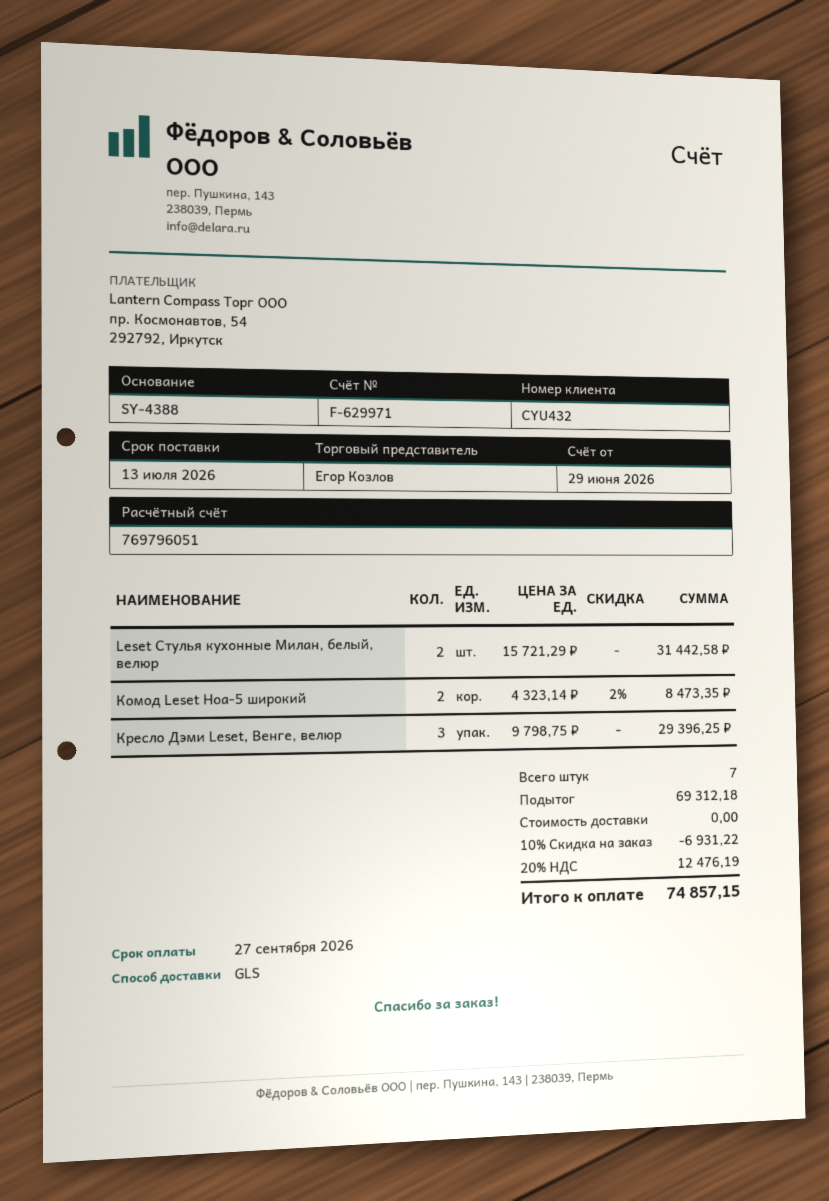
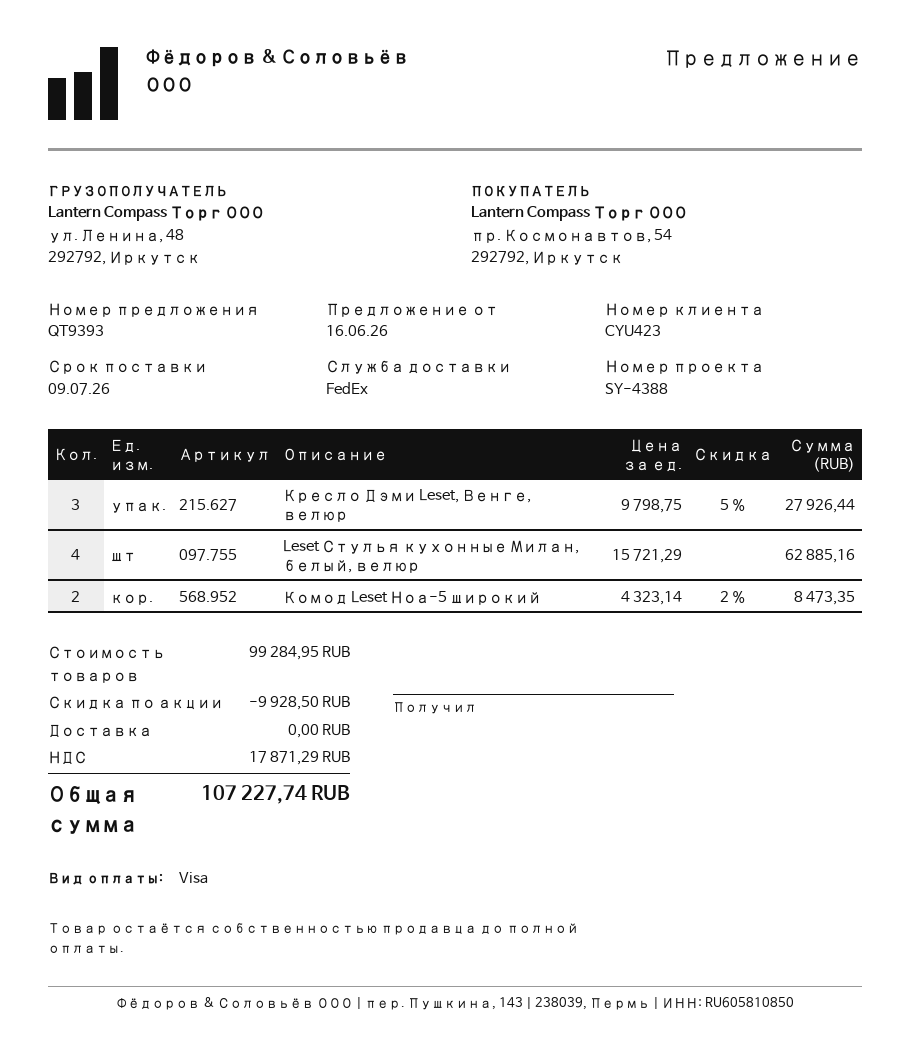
delivery date: 2026-07-13 -> 2026-07-09
customer number: CYU432 -> CYU423
shipping method: GLS -> FedEx
Leset Стулья кухонные Милан, белый, велюр: 2 x 15721.29 = 31442.58 -> 4 x 15721.29 = 62885.16
Кресло Дэми Leset, Венге, велюр: 3 x 9798.75 = 29396.25 -> 3 x 9798.75 - 5% = 27926.44
subtotal: 69312.18 -> 99284.95
discount: 6931.22 -> 9928.50
tax: 12476.19 -> 17871.29
total: 74857.15 -> 107227.74

